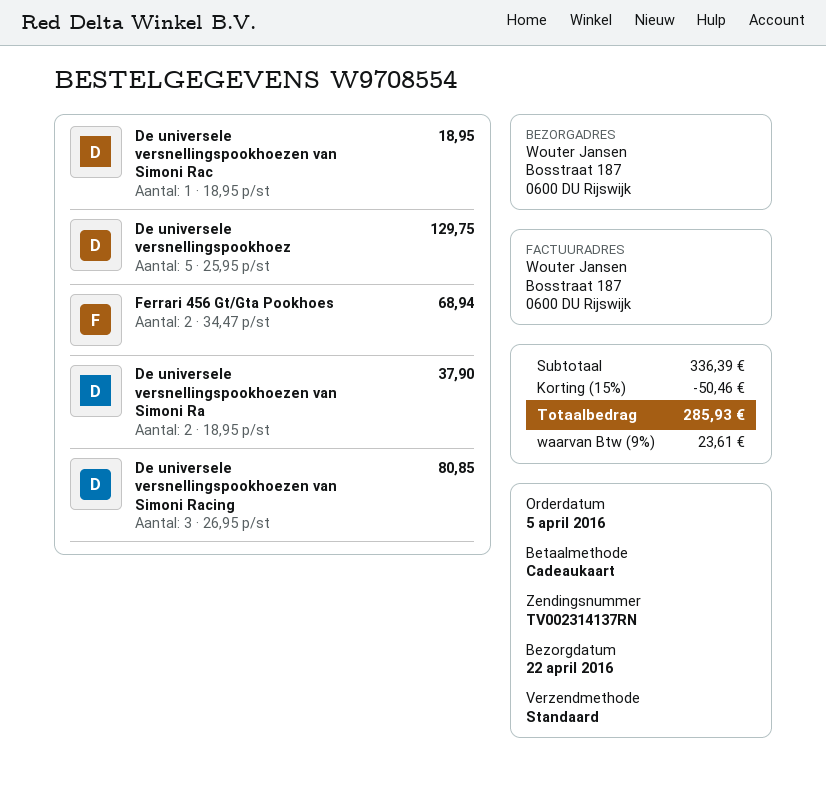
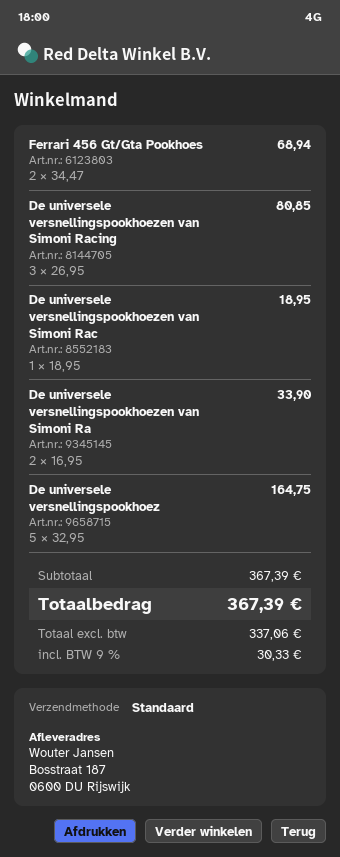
De universele versnellingspookhoez: 5 x 25.95 = 129.75 -> 5 x 32.95 = 164.75
De universele versnellingspookhoezen van Simoni Ra: 2 x 18.95 = 37.90 -> 2 x 16.95 = 33.90
subtotal: 336.39 -> 367.39
discount: 15% = 50.46 -> none
tax: 9% = 23.61 -> 9% = 30.33
total: 285.93 -> 367.39

